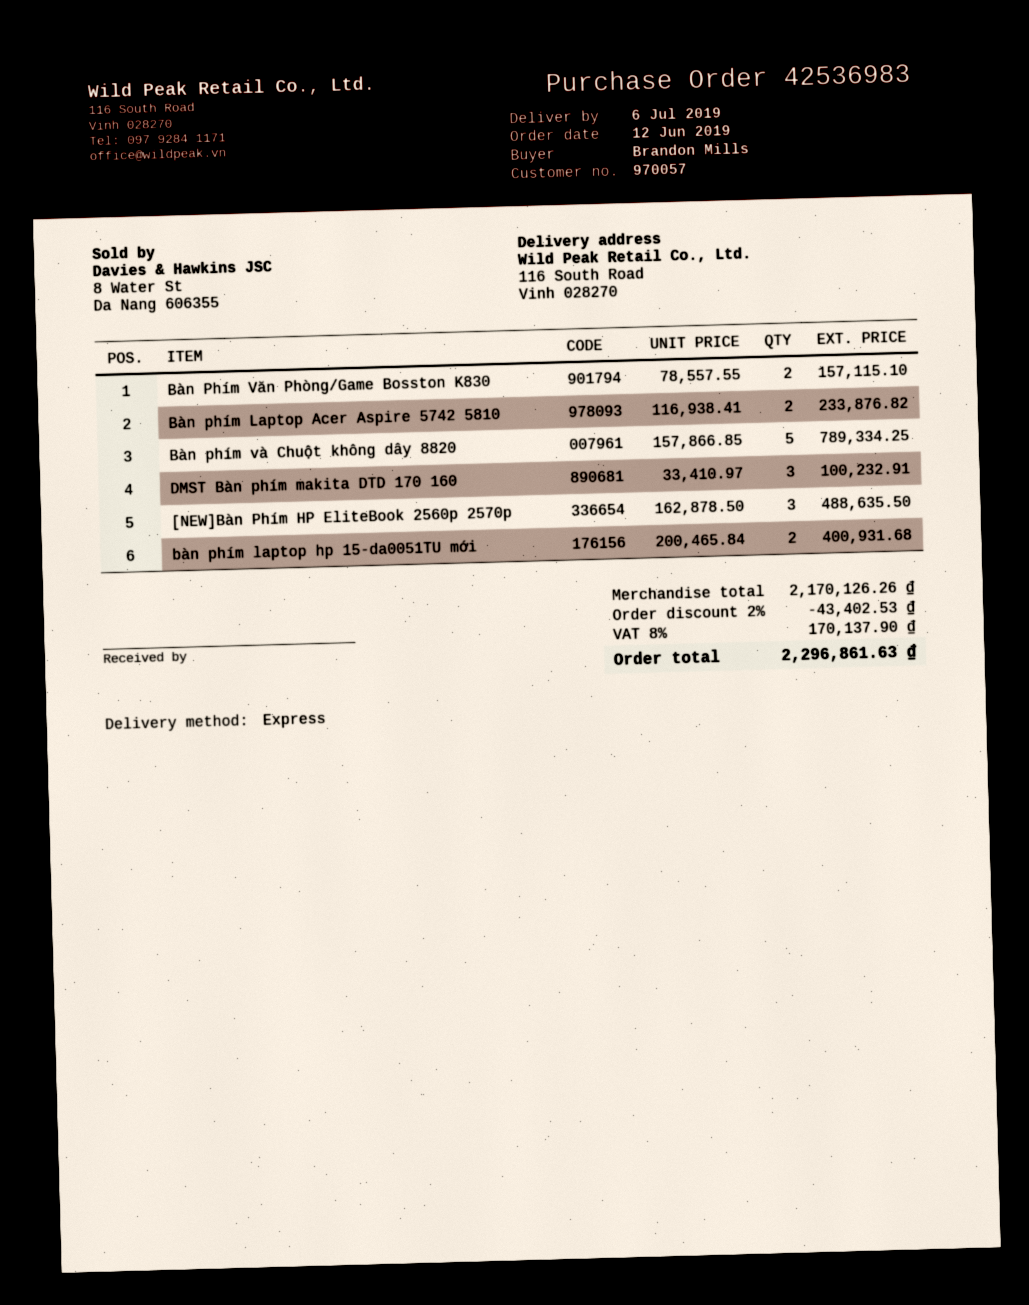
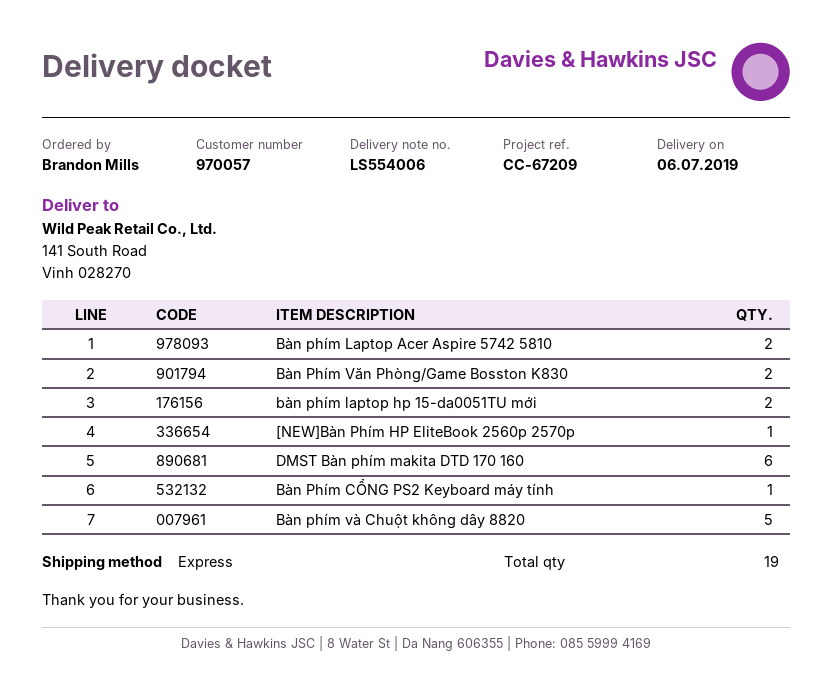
ship to: 116 South Road, Vinh 028270 -> 141 South Road, Vinh 028270
DMST Bàn phím makita DTD 170 160: 3 -> 6
[NEW]Bàn Phím HP EliteBook 2560p 2570p: 3 -> 1
Bàn Phím CỔNG PS2 Keyboard máy tính: none -> 1

